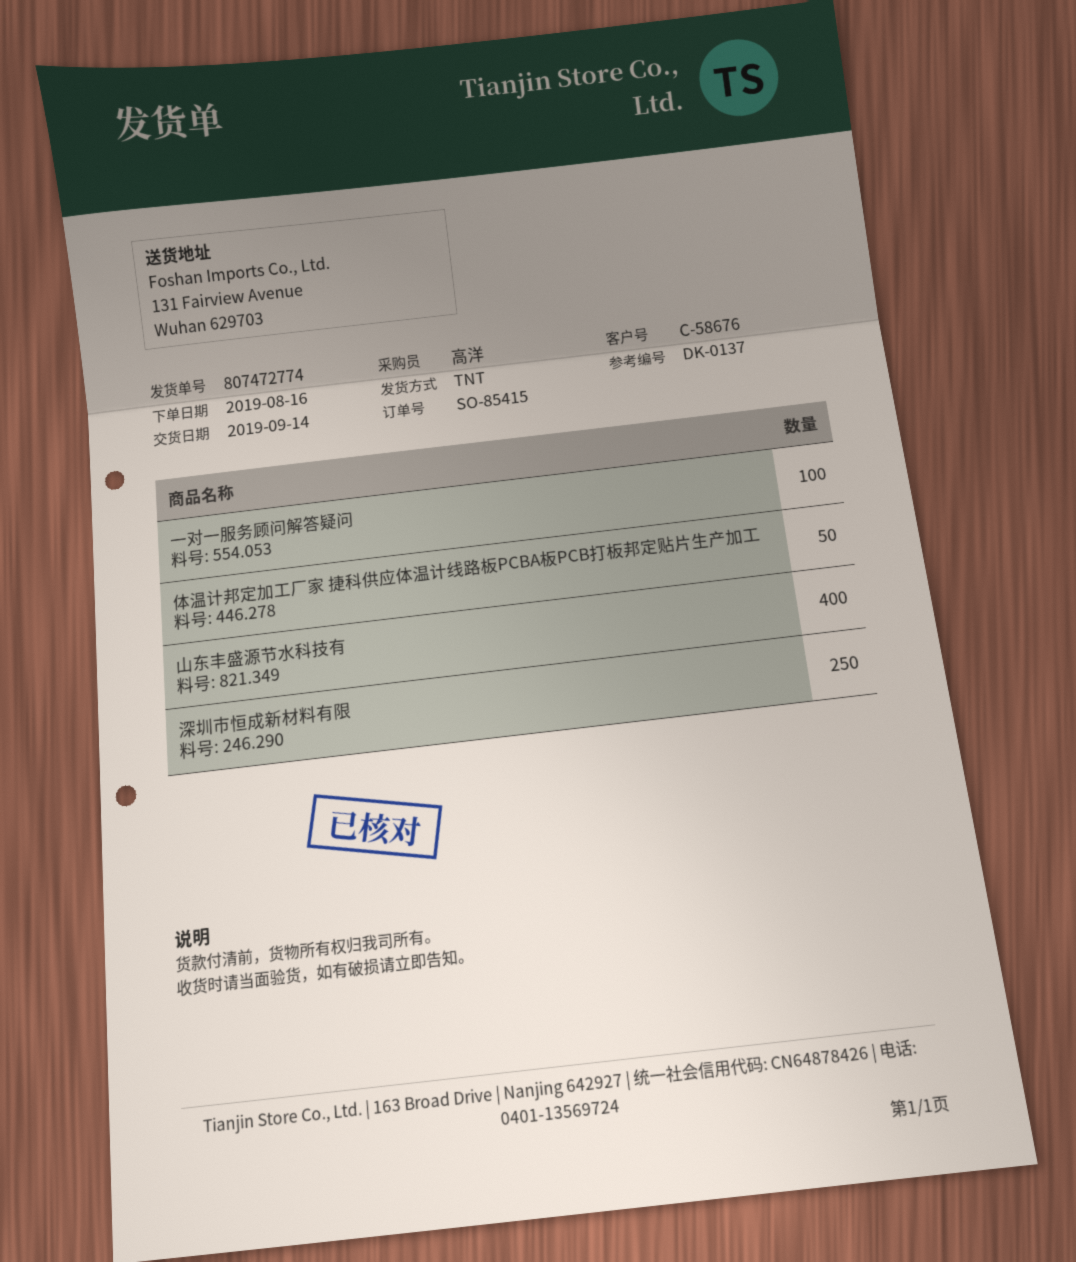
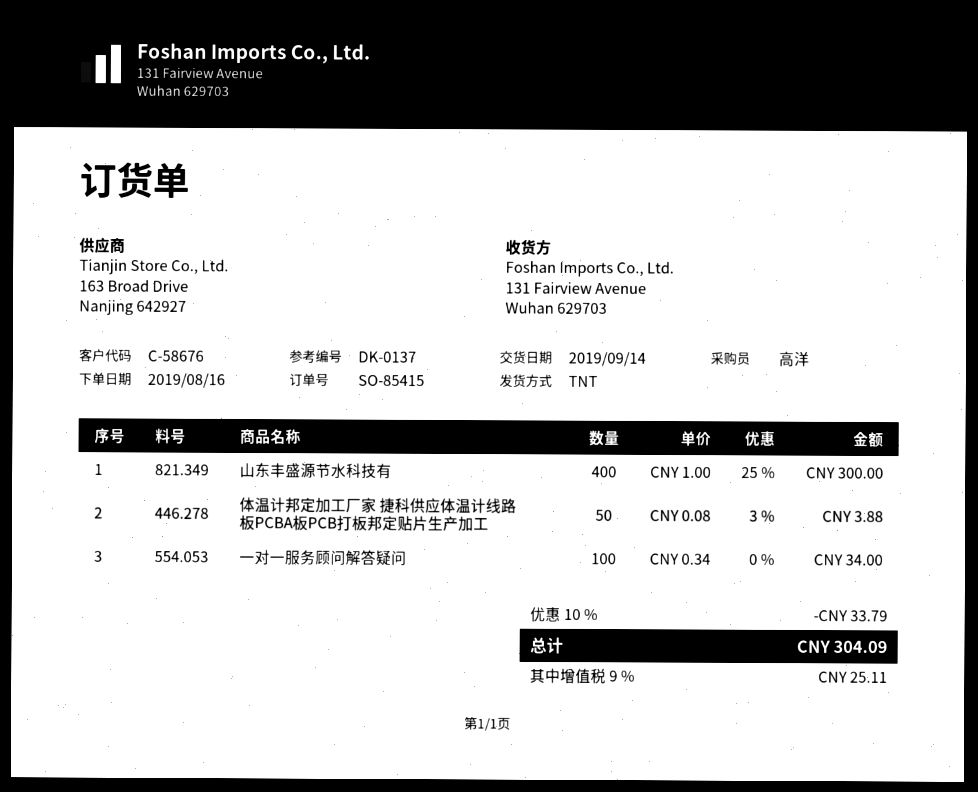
深圳市恒成新材料有限: 250 -> none

